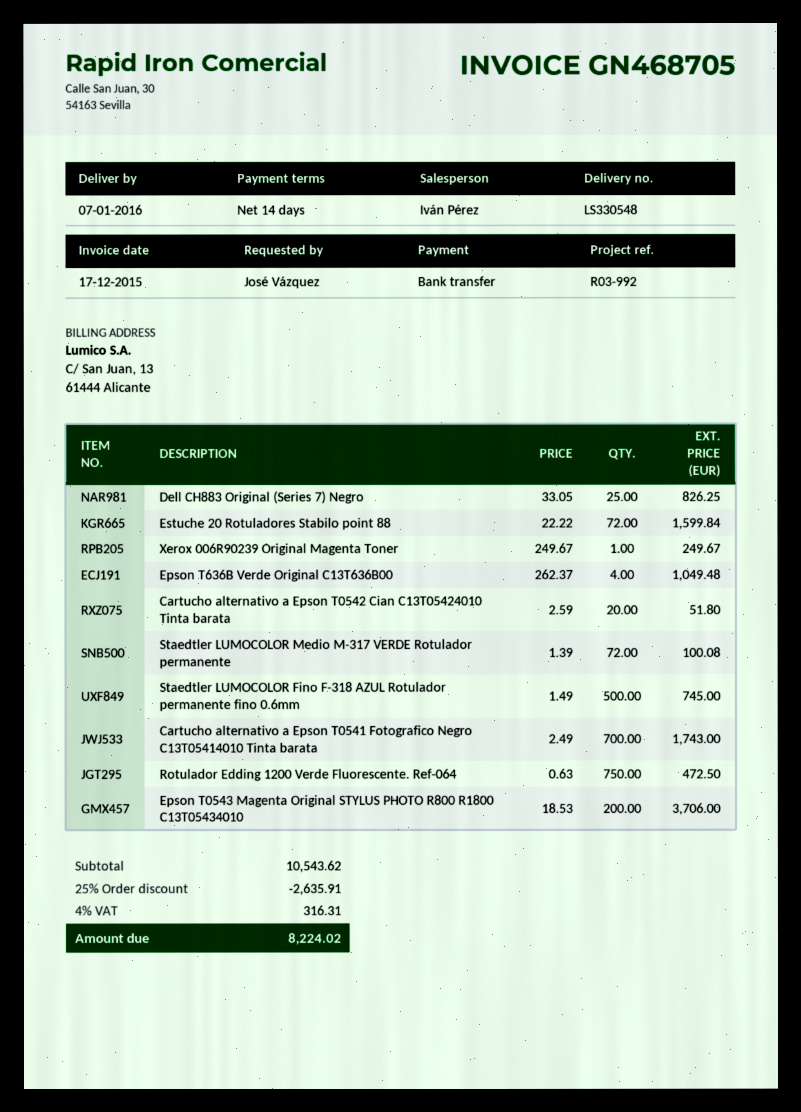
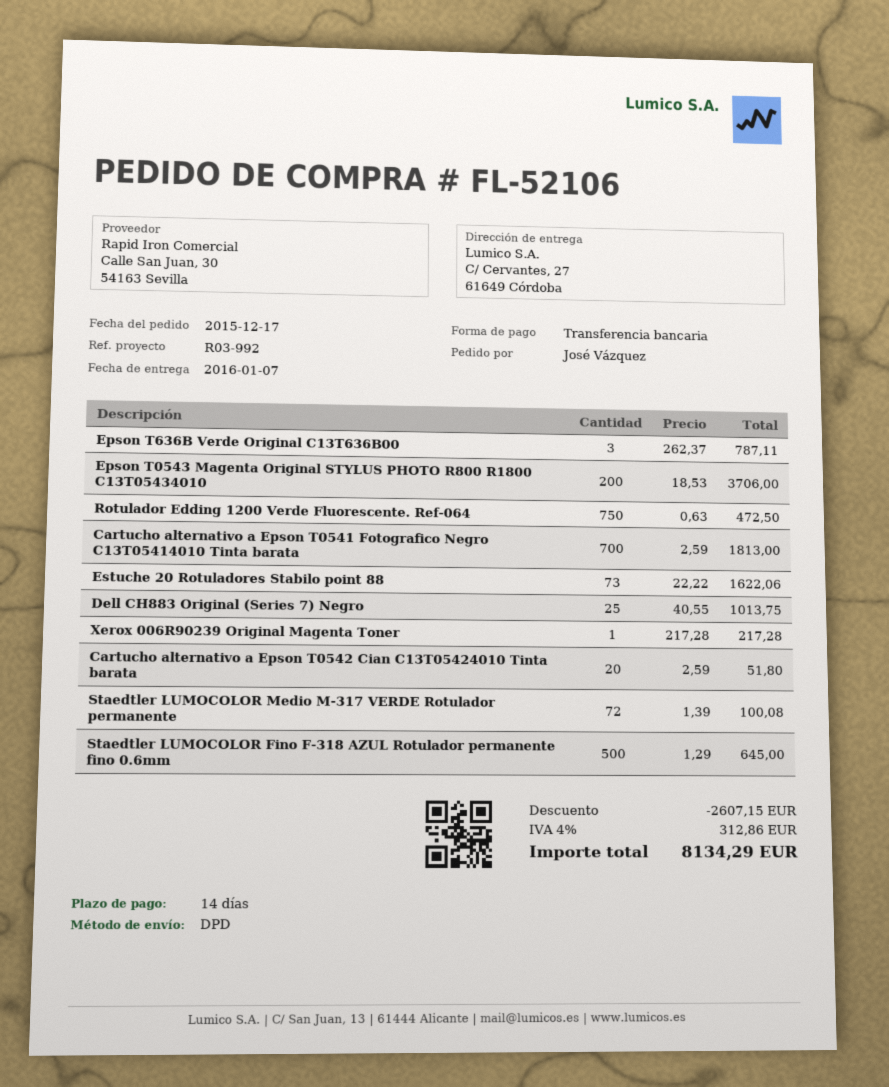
Dell CH883 Original (Series 7) Negro: 25 x 33.05 = 826.25 -> 25 x 40.55 = 1013.75
Estuche 20 Rotuladores Stabilo point 88: 72 x 22.22 = 1599.84 -> 73 x 22.22 = 1622.06
Xerox 006R90239 Original Magenta Toner: 1 x 249.67 = 249.67 -> 1 x 217.28 = 217.28
Epson T636B Verde Original C13T636B00: 4 x 262.37 = 1049.48 -> 3 x 262.37 = 787.11
Staedtler LUMOCOLOR Fino F-318 AZUL Rotulador permanente fino 0.6mm: 500 x 1.49 = 745.00 -> 500 x 1.29 = 645.00
Cartucho alternativo a Epson T0541 Fotografico Negro C13T05414010 Tinta barata: 700 x 2.49 = 1743.00 -> 700 x 2.59 = 1813.00
discount: 2635.91 -> 2607.15
tax: 4% = 316.31 -> 4% = 312.86
total: 8224.02 -> 8134.29

